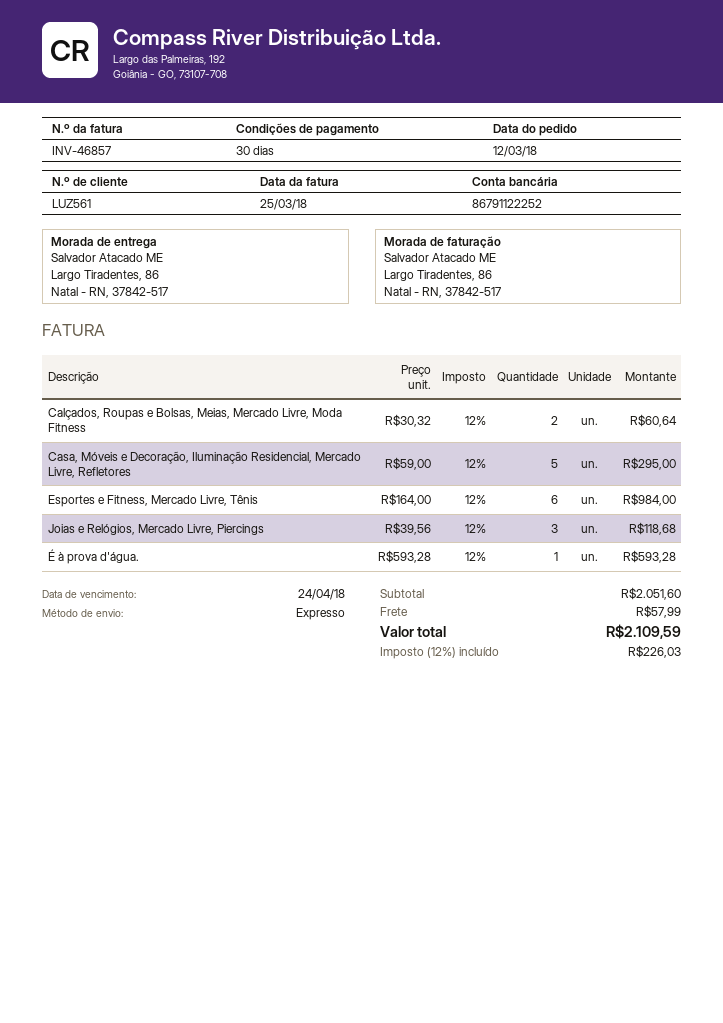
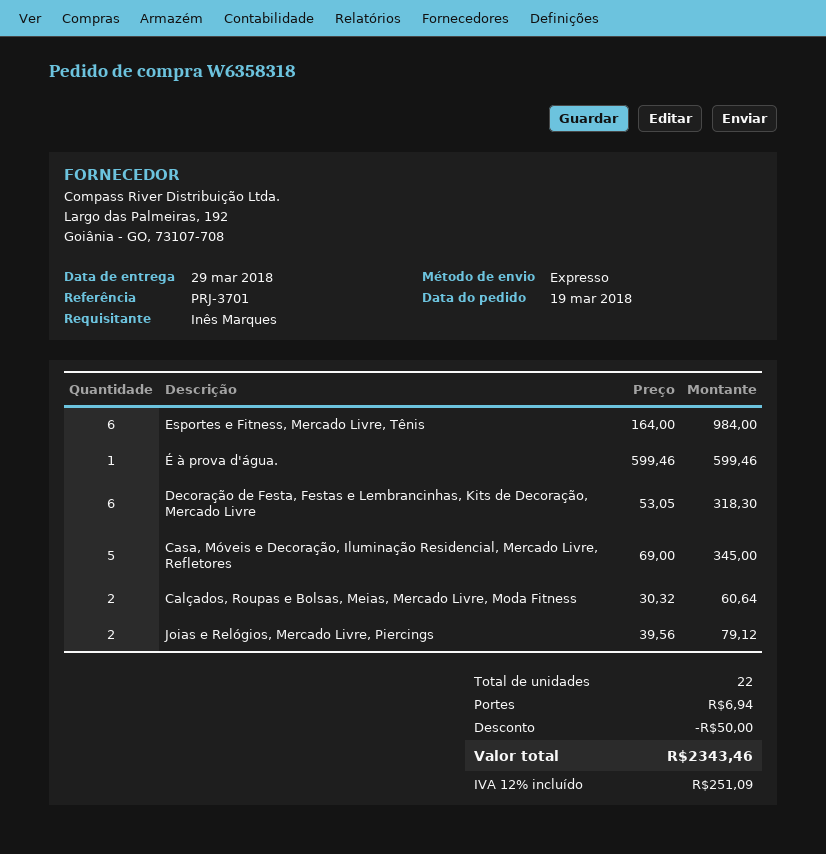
order date: 2018-03-12 -> 2018-03-19
Casa, Móveis e Decoração, Iluminação Residencial, Mercado Livre, Refletores: 5 x 59.00 = 295.00 -> 5 x 69.00 = 345.00
Joias e Relógios, Mercado Livre, Piercings: 3 x 39.56 = 118.68 -> 2 x 39.56 = 79.12
É à prova d'água.: 1 x 593.28 = 593.28 -> 1 x 599.46 = 599.46
Decoração de Festa, Festas e Lembrancinhas, Kits de Decoração, Mercado Livre: none -> 6 x 53.05 = 318.30
discount: none -> 50.00
shipping: 57.99 -> 6.94
tax: 12% = 226.03 -> 12% = 251.09
total: 2109.59 -> 2343.46

